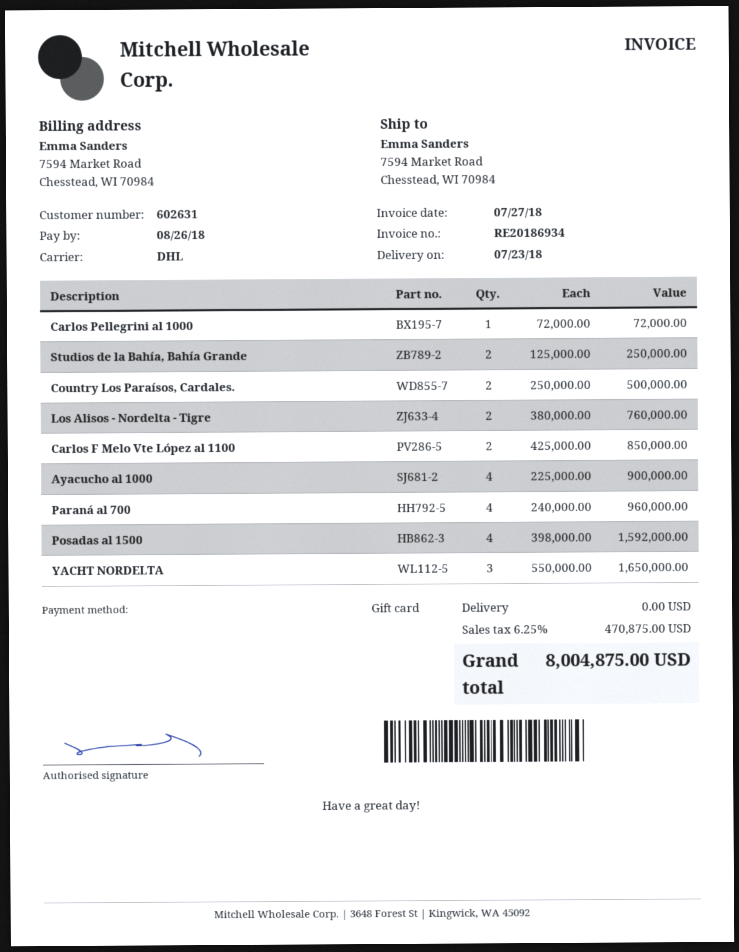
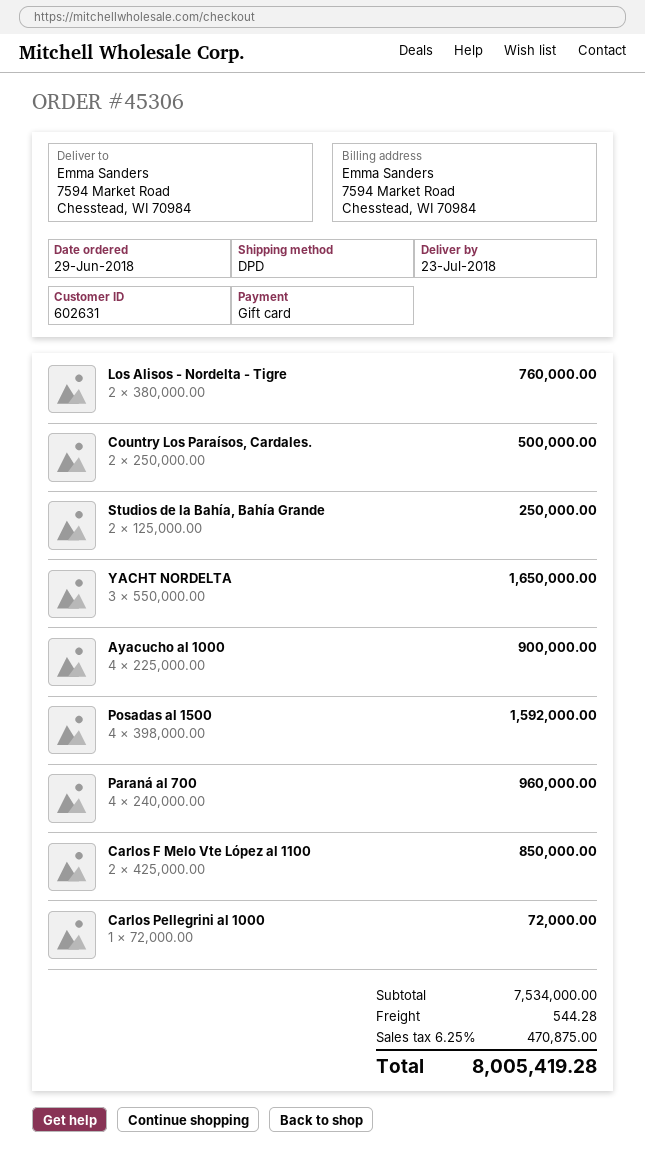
shipping method: DHL -> DPD
shipping: 0.00 -> 544.28
total: 8004875.00 -> 8005419.28

